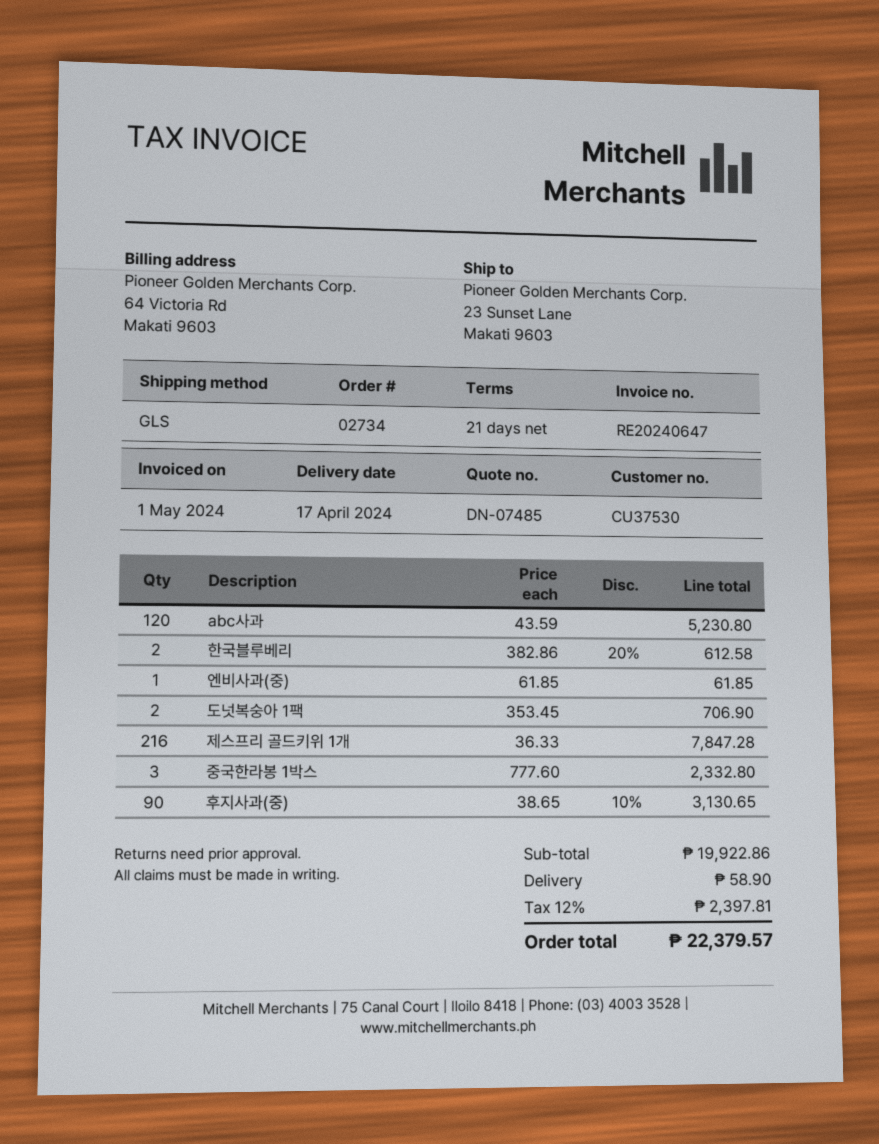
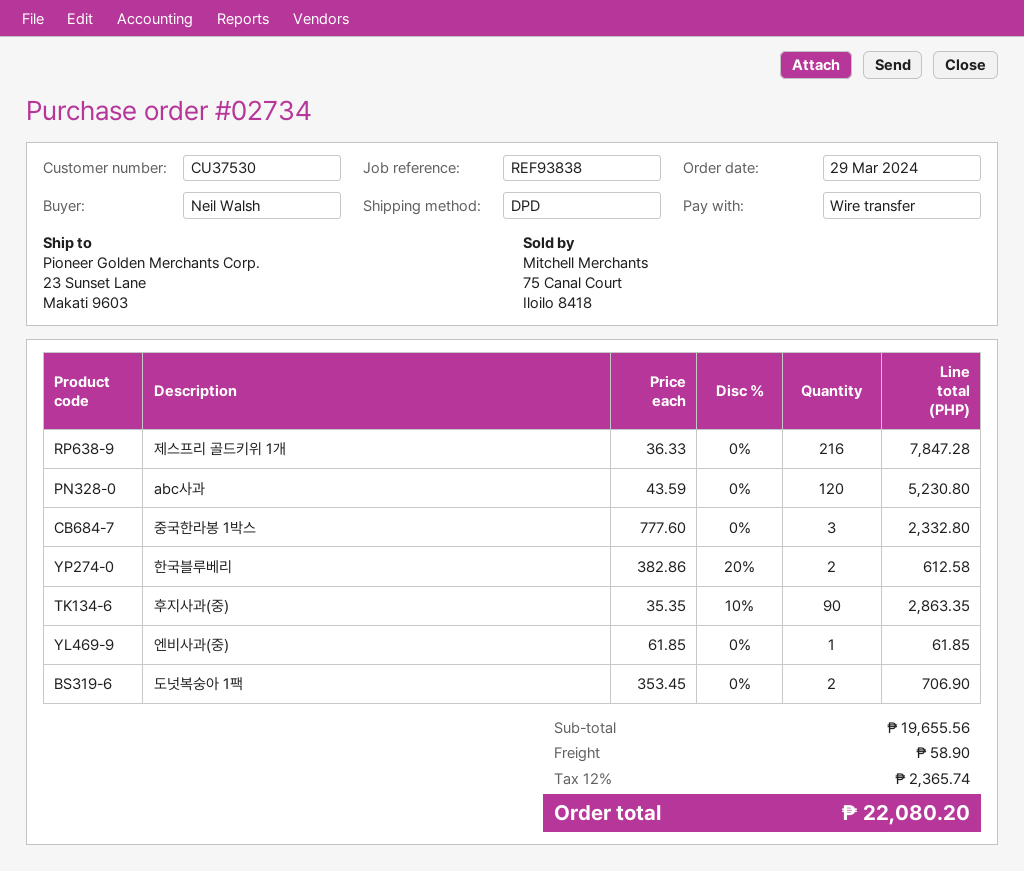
shipping method: GLS -> DPD
후지사과(중): 90 x 38.65 - 10% = 3130.65 -> 90 x 35.35 - 10% = 2863.35
subtotal: 19922.86 -> 19655.56
tax: 12% = 2397.81 -> 12% = 2365.74
total: 22379.57 -> 22080.20

